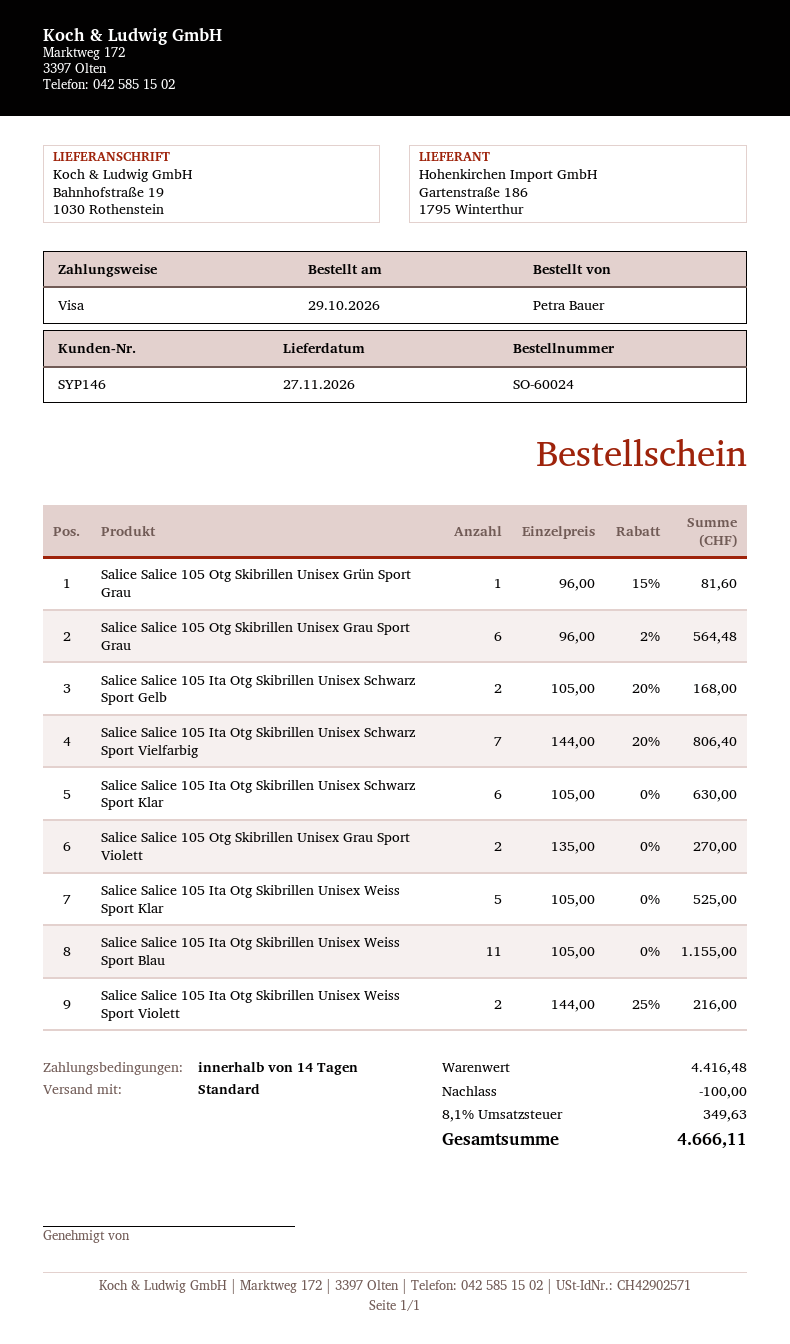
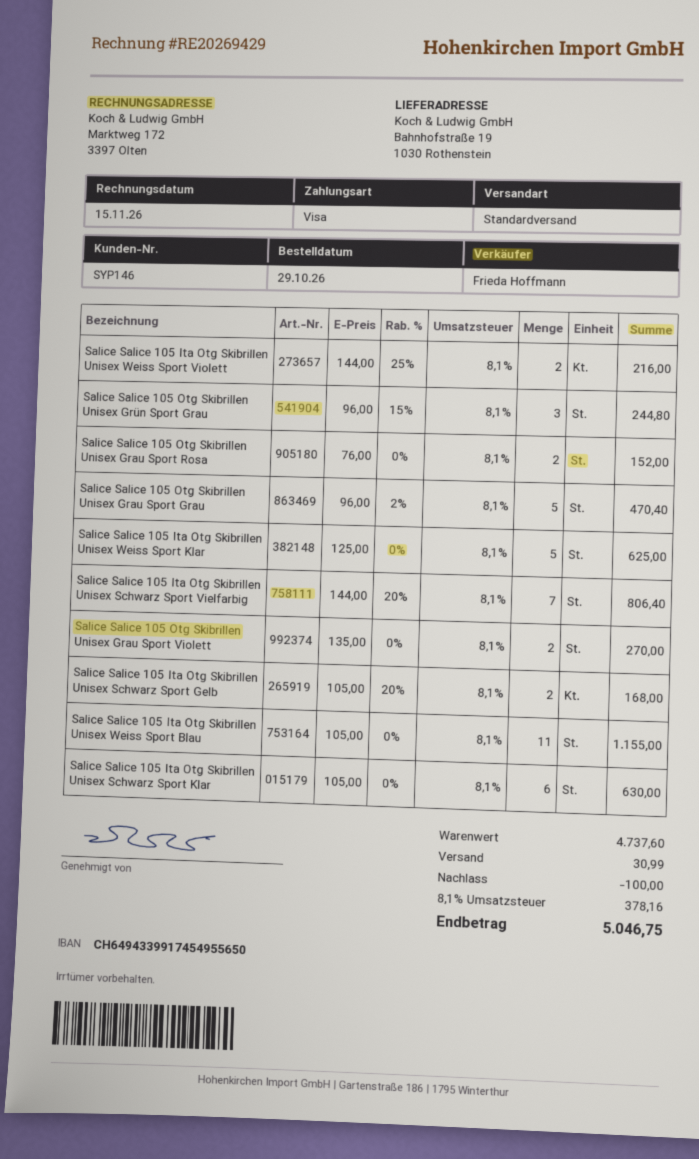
Salice Salice 105 Otg Skibrillen Unisex Grün Sport Grau: 1 x 96.00 - 15% = 81.60 -> 3 x 96.00 - 15% = 244.80
Salice Salice 105 Otg Skibrillen Unisex Grau Sport Grau: 6 x 96.00 - 2% = 564.48 -> 5 x 96.00 - 2% = 470.40
Salice Salice 105 Ita Otg Skibrillen Unisex Weiss Sport Klar: 5 x 105.00 = 525.00 -> 5 x 125.00 = 625.00
Salice Salice 105 Otg Skibrillen Unisex Grau Sport Rosa: none -> 2 x 76.00 = 152.00
subtotal: 4416.48 -> 4737.60
shipping: none -> 30.99
tax: 8.1% = 349.63 -> 8.1% = 378.16
total: 4666.11 -> 5046.75

